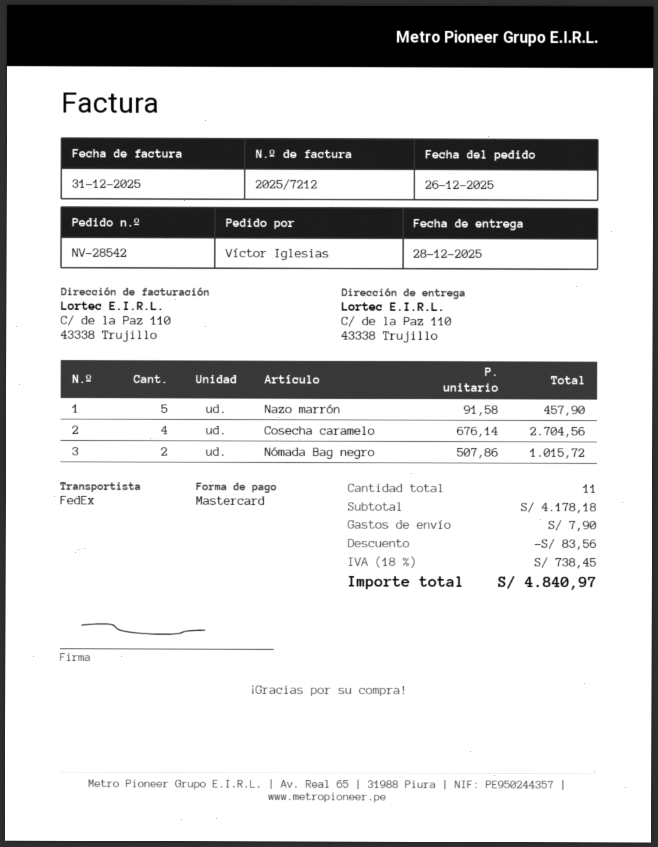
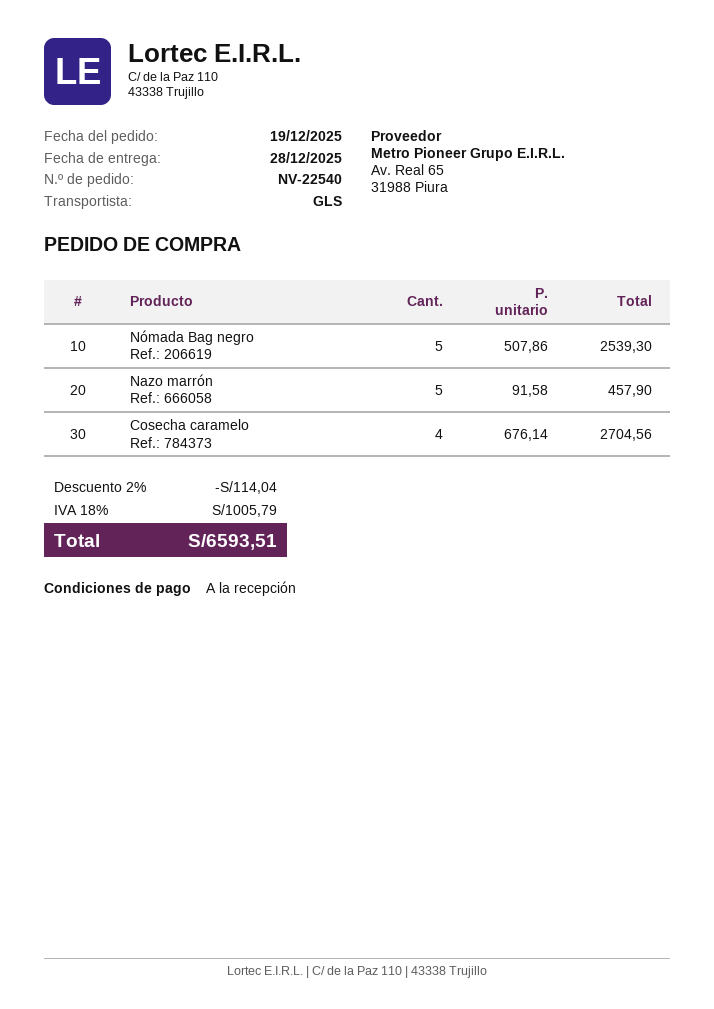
order number: NV-28542 -> NV-22540
order date: 2025-12-26 -> 2025-12-19
shipping method: FedEx -> GLS
Nómada Bag negro: 2 x 507.86 = 1015.72 -> 5 x 507.86 = 2539.30
discount: 83.56 -> 114.04
shipping: 7.90 -> none
tax: 18% = 738.45 -> 18% = 1005.79
total: 4840.97 -> 6593.51

